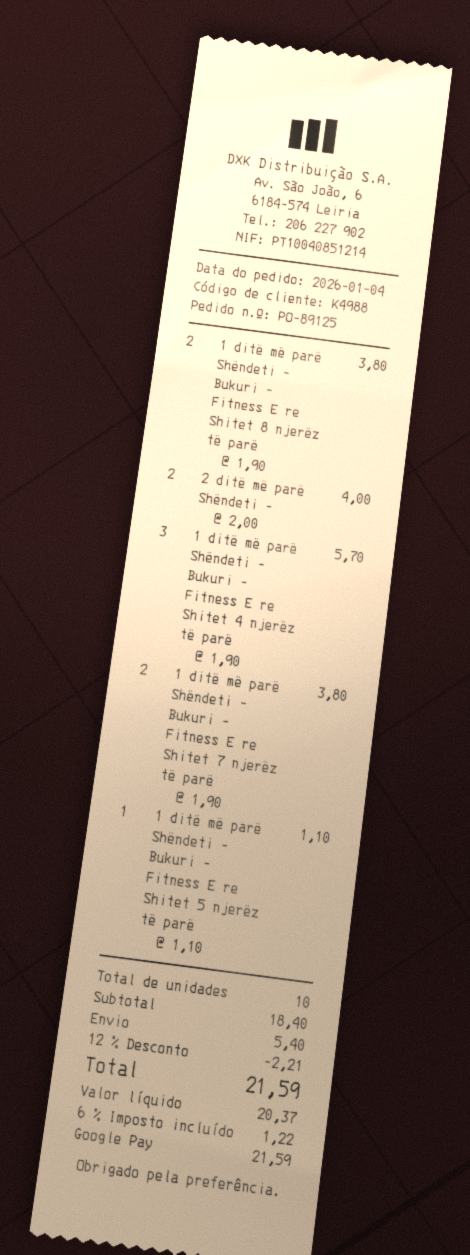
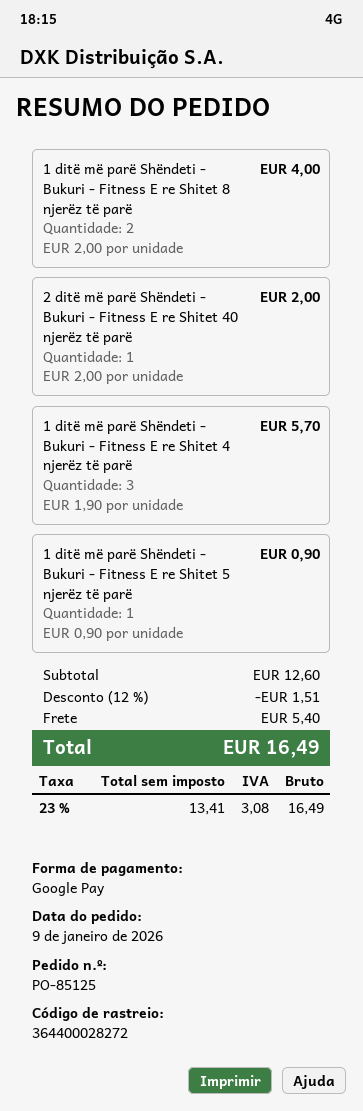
order number: PO-89125 -> PO-85125
order date: 2026-01-04 -> 2026-01-09
1 ditë më parë Shëndeti - Bukuri - Fitness E re Shitet 8 njerëz të parë: 2 x 1.90 = 3.80 -> 2 x 2.00 = 4.00
2 ditë më parë Shëndeti -: 2 x 2.00 = 4.00 -> 1 x 2.00 = 2.00
1 ditë më parë Shëndeti - Bukuri - Fitness E re Shitet 7 njerëz të parë: 2 x 1.90 = 3.80 -> none
1 ditë më parë Shëndeti - Bukuri - Fitness E re Shitet 5 njerëz të parë: 1 x 1.10 = 1.10 -> 1 x 0.90 = 0.90
subtotal: 18.40 -> 12.60
discount: 12% = 2.21 -> 12% = 1.51
net: 20.37 -> 13.41
tax: 6% = 1.22 -> 23% = 3.08
total: 21.59 -> 16.49

